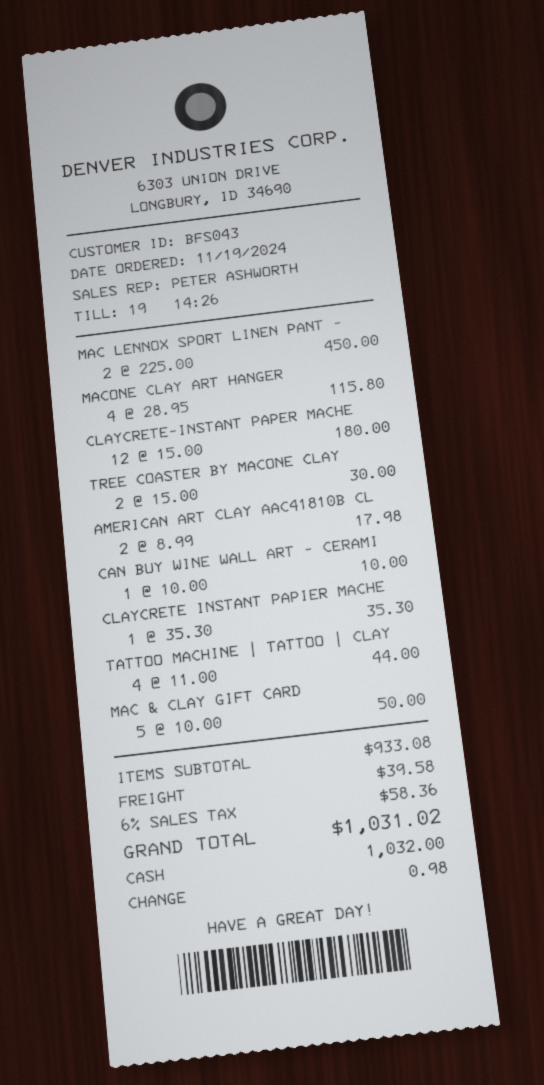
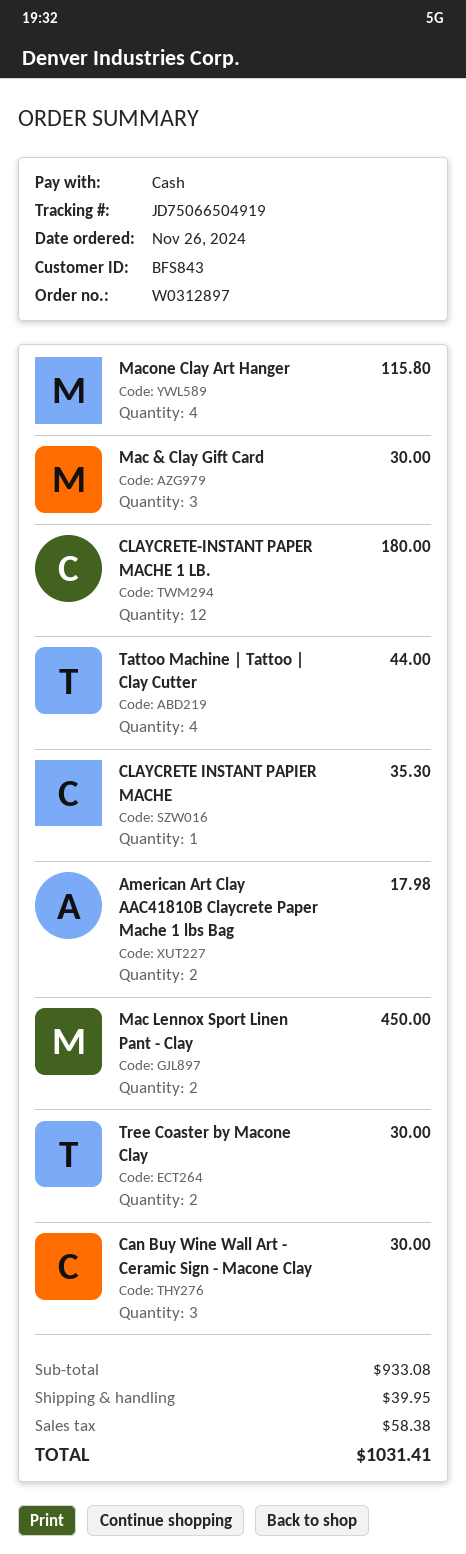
order date: 2024-11-19 -> 2024-11-26
customer number: BFS043 -> BFS843
CAN BUY WINE WALL ART - CERAMI: 1 for 10.00 -> 3 for 30.00
MAC & CLAY GIFT CARD: 5 for 50.00 -> 3 for 30.00
shipping: 39.58 -> 39.95
tax: 58.36 -> 58.38
total: 1031.02 -> 1031.41

